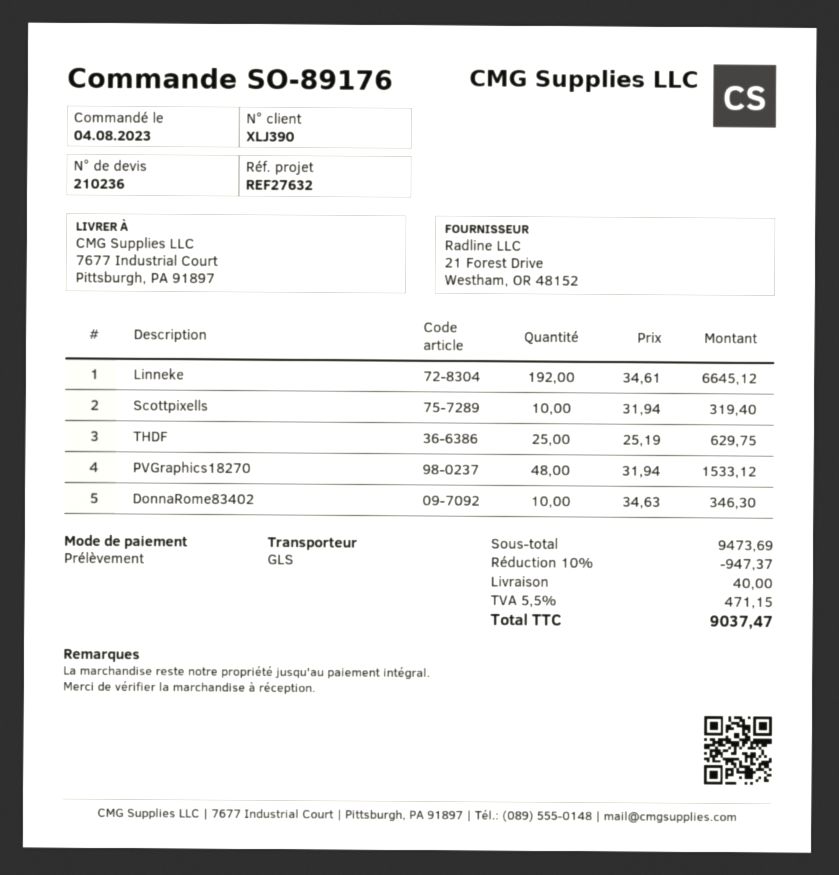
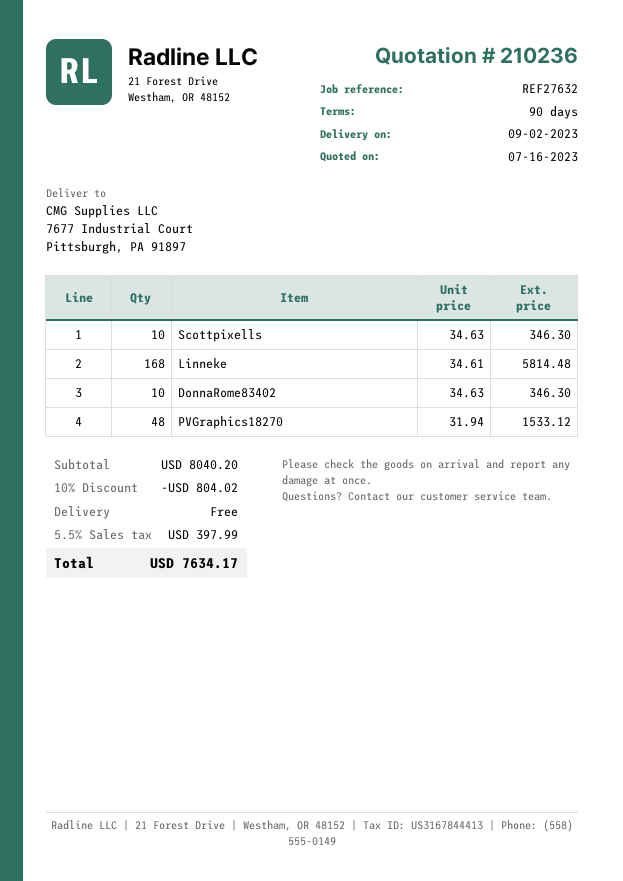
Linneke: 192 x 34.61 = 6645.12 -> 168 x 34.61 = 5814.48
Scottpixells: 10 x 31.94 = 319.40 -> 10 x 34.63 = 346.30
THDF: 25 x 25.19 = 629.75 -> none
subtotal: 9473.69 -> 8040.20
discount: 10% = 947.37 -> 10% = 804.02
shipping: 40.00 -> 0.00
tax: 5.5% = 471.15 -> 5.5% = 397.99
total: 9037.47 -> 7634.17

